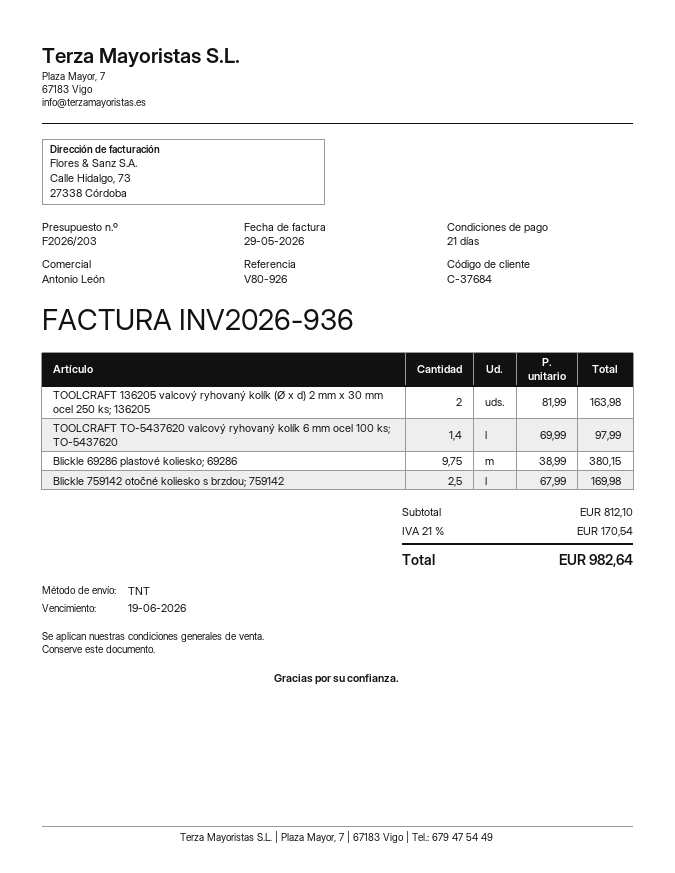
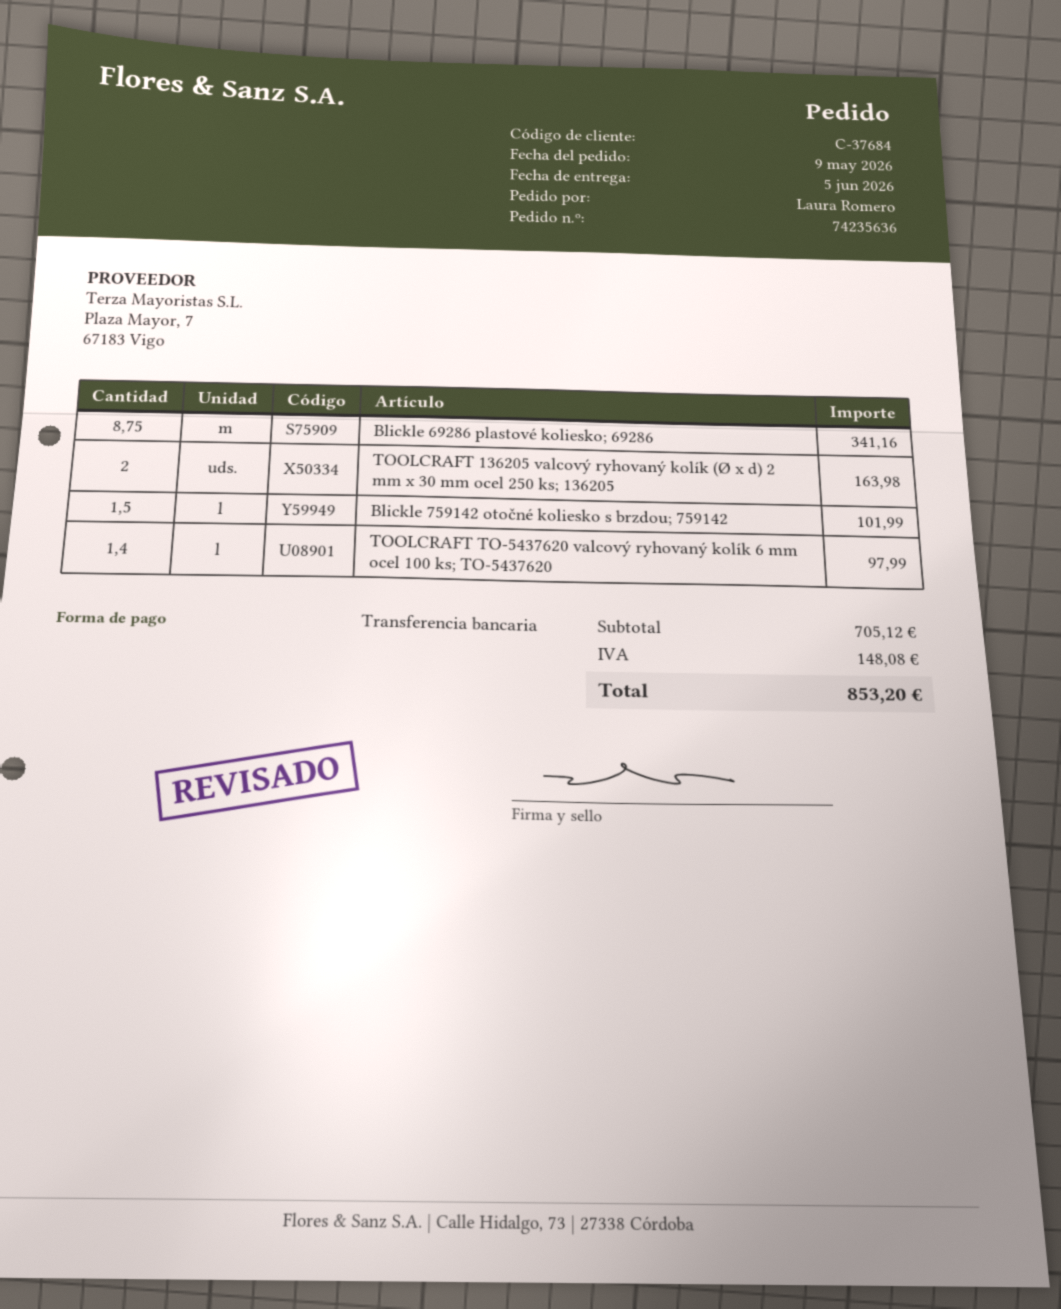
Blickle 69286 plastové koliesko; 69286: 9.75 for 380.15 -> 8.75 for 341.16
Blickle 759142 otočné koliesko s brzdou; 759142: 2.5 for 169.98 -> 1.5 for 101.99
subtotal: 812.10 -> 705.12
tax: 170.54 -> 148.08
total: 982.64 -> 853.20

